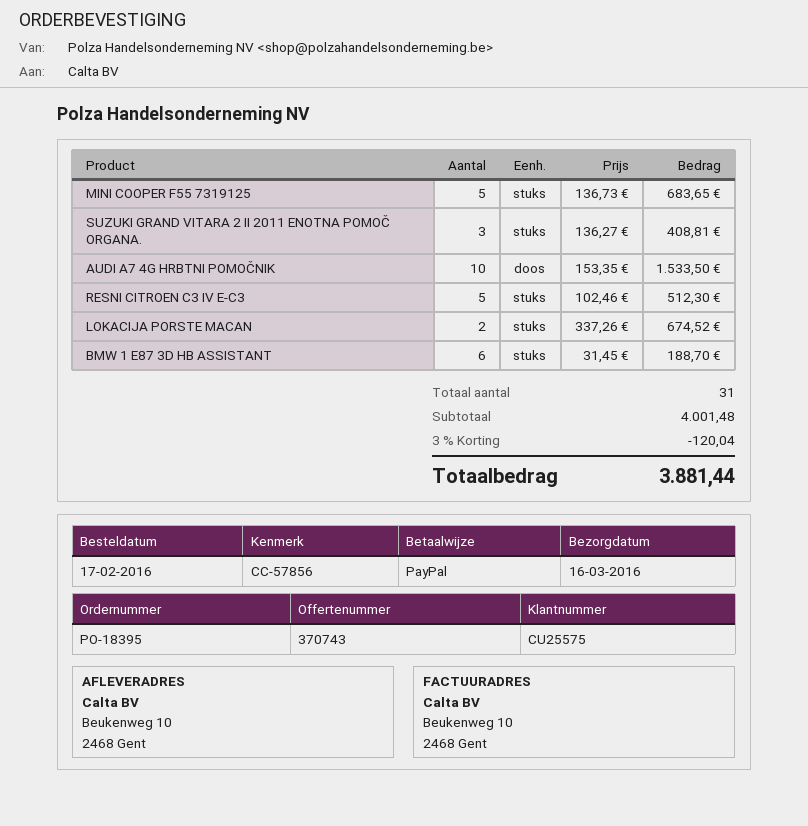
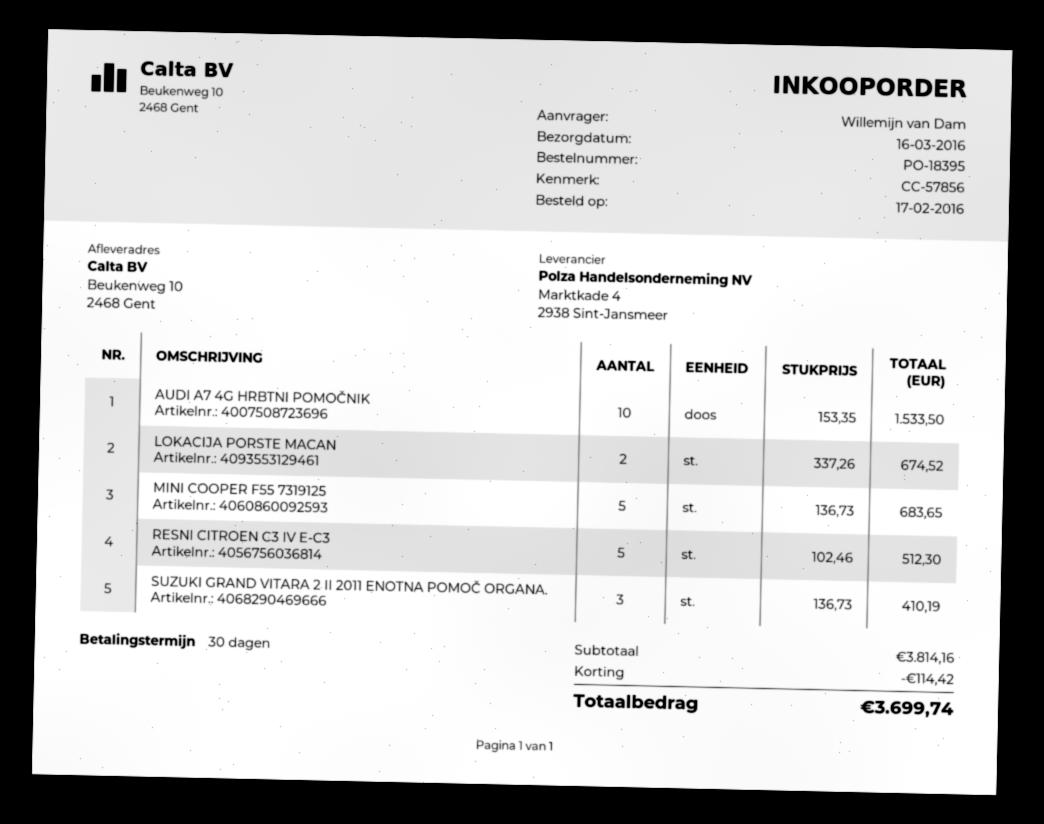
SUZUKI GRAND VITARA 2 II 2011 ENOTNA POMOČ ORGANA.: 3 x 136.27 = 408.81 -> 3 x 136.73 = 410.19
BMW 1 E87 3D HB ASSISTANT: 6 x 31.45 = 188.70 -> none
subtotal: 4001.48 -> 3814.16
discount: 120.04 -> 114.42
total: 3881.44 -> 3699.74

